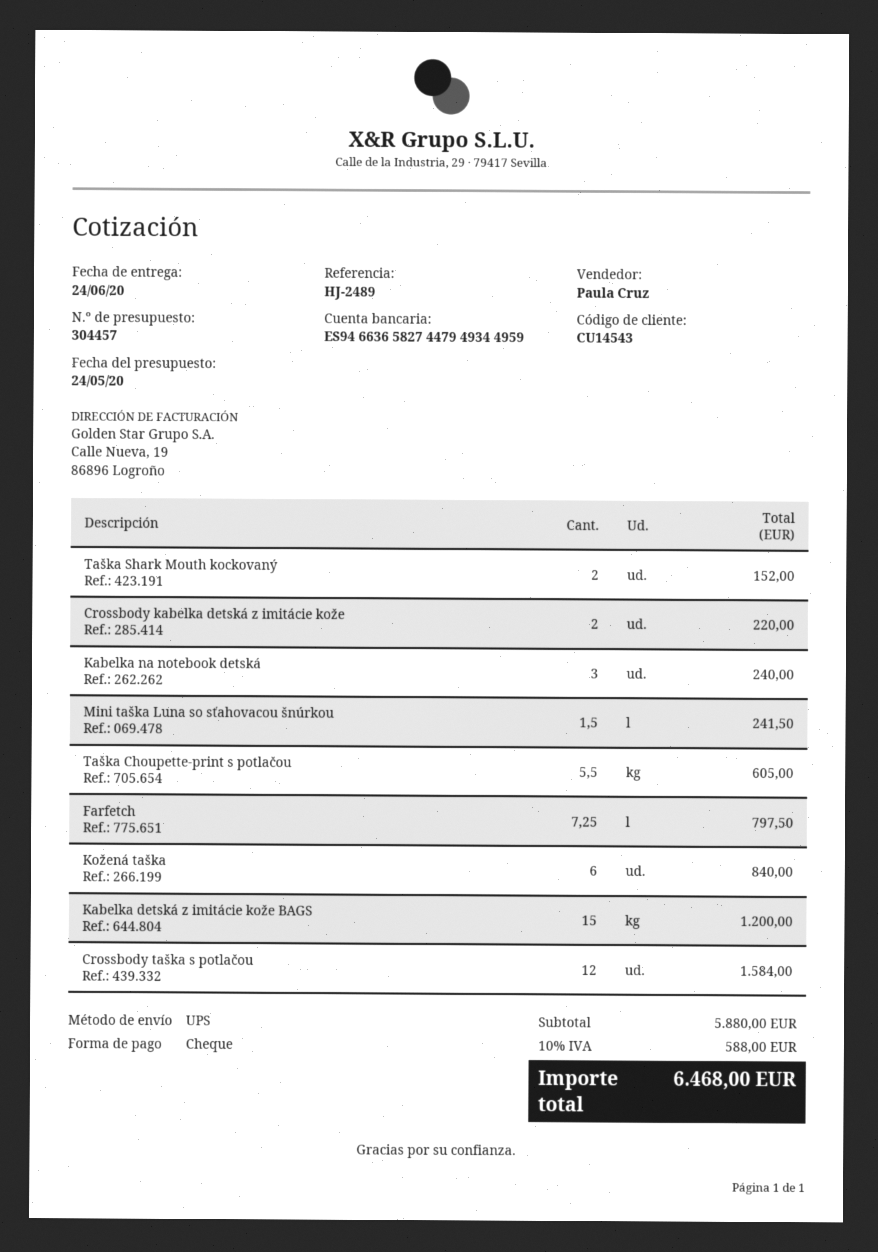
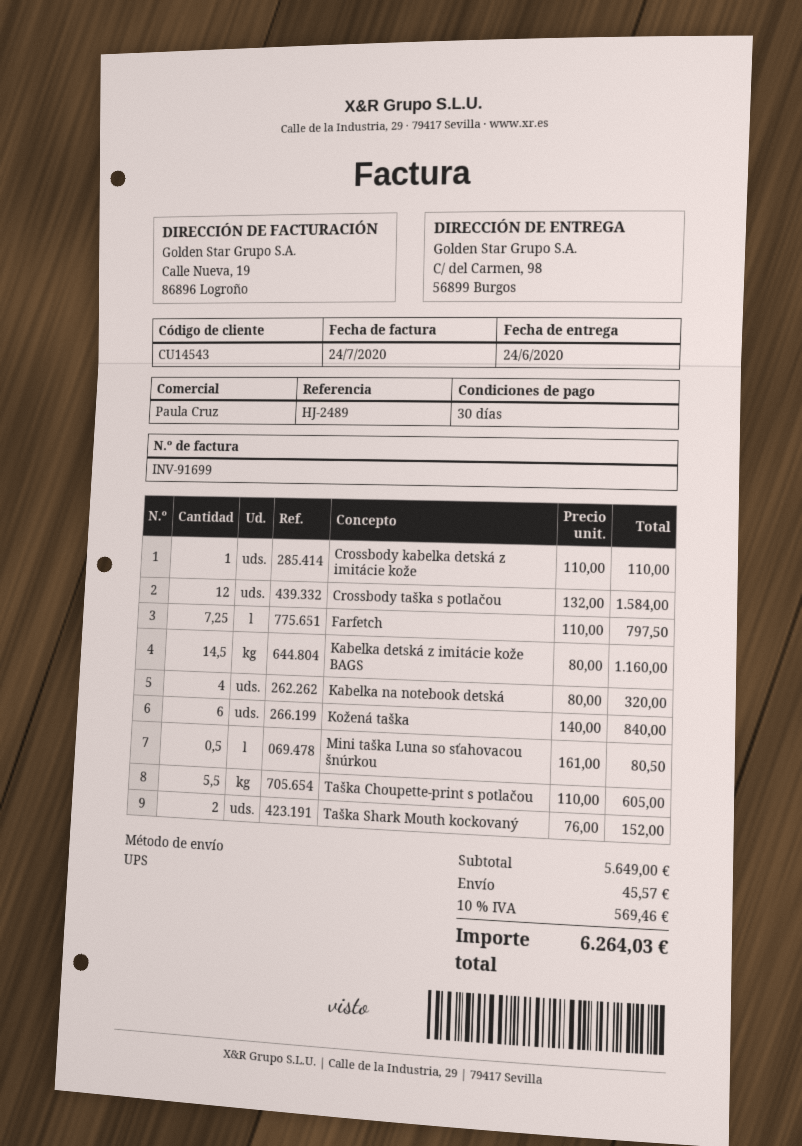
Crossbody kabelka detská z imitácie kože: 2 for 220.00 -> 1 for 110.00
Kabelka na notebook detská: 3 for 240.00 -> 4 for 320.00
Mini taška Luna so sťahovacou šnúrkou: 1.5 for 241.50 -> 0.5 for 80.50
Kabelka detská z imitácie kože BAGS: 15 for 1200.00 -> 14.5 for 1160.00
subtotal: 5880.00 -> 5649.00
shipping: none -> 45.57
tax: 10% = 588.00 -> 10% = 569.46
total: 6468.00 -> 6264.03

